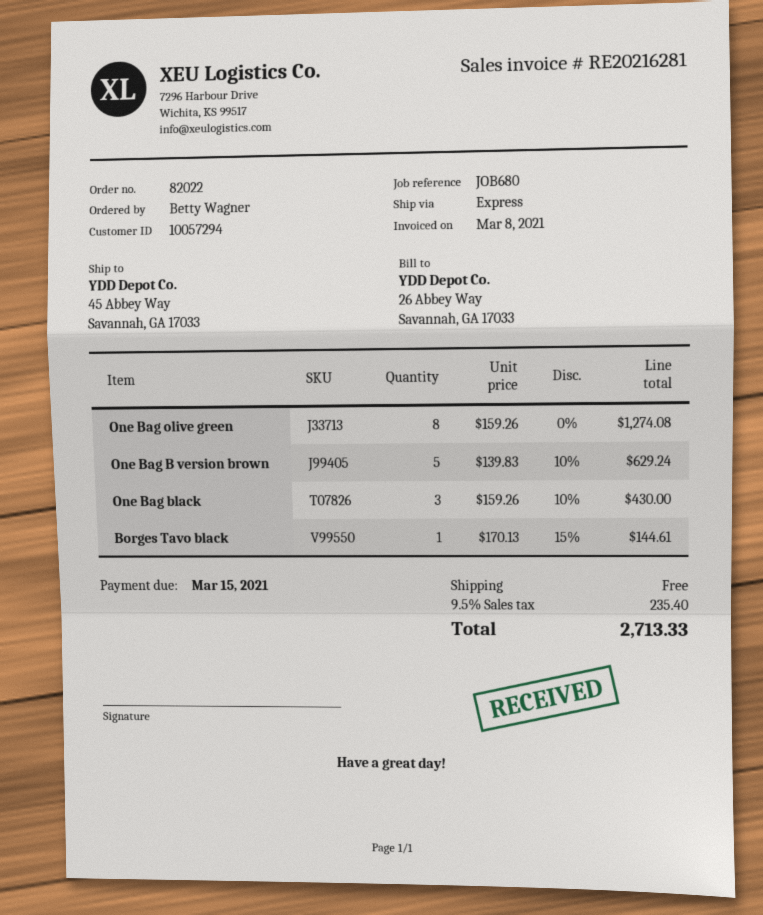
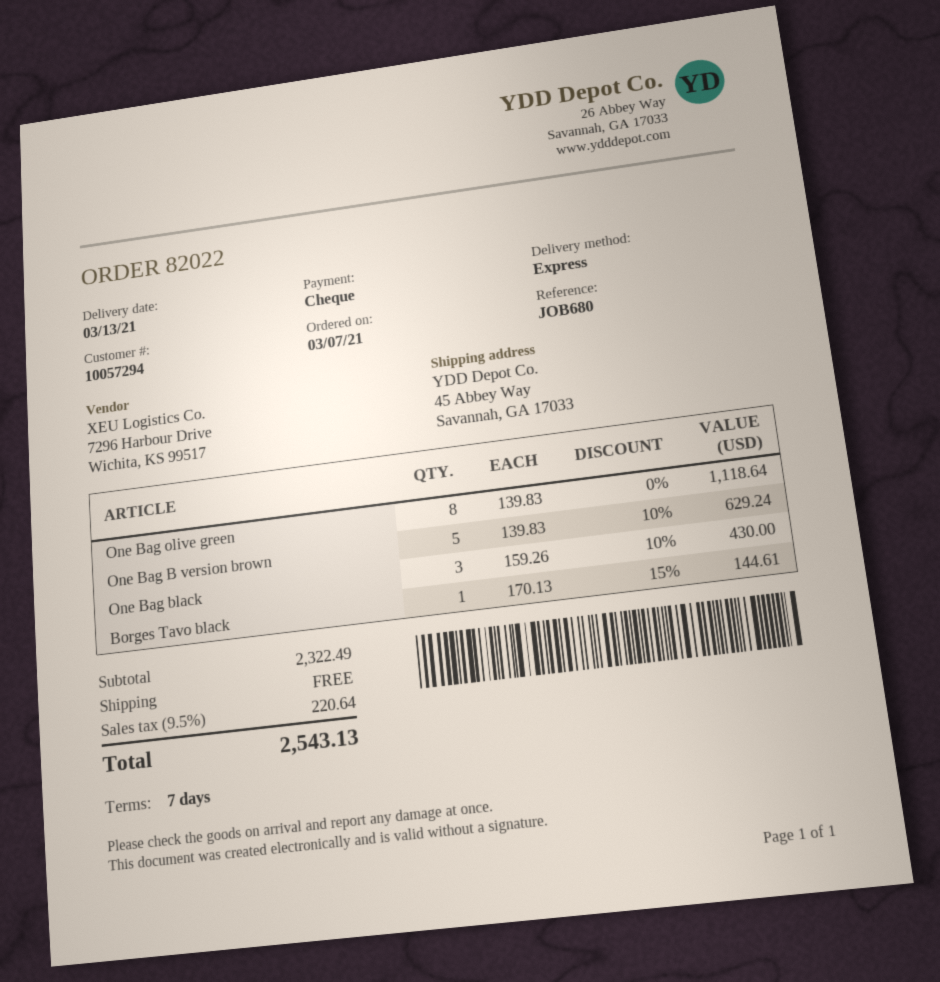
One Bag olive green: 8 x 159.26 = 1274.08 -> 8 x 139.83 = 1118.64
tax: 9.5% = 235.40 -> 9.5% = 220.64
total: 2713.33 -> 2543.13

